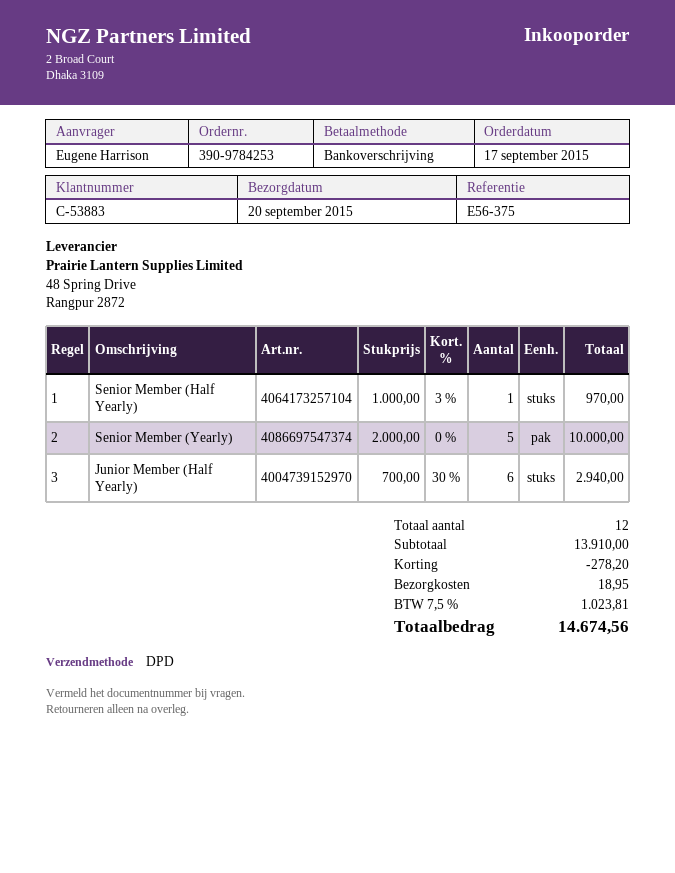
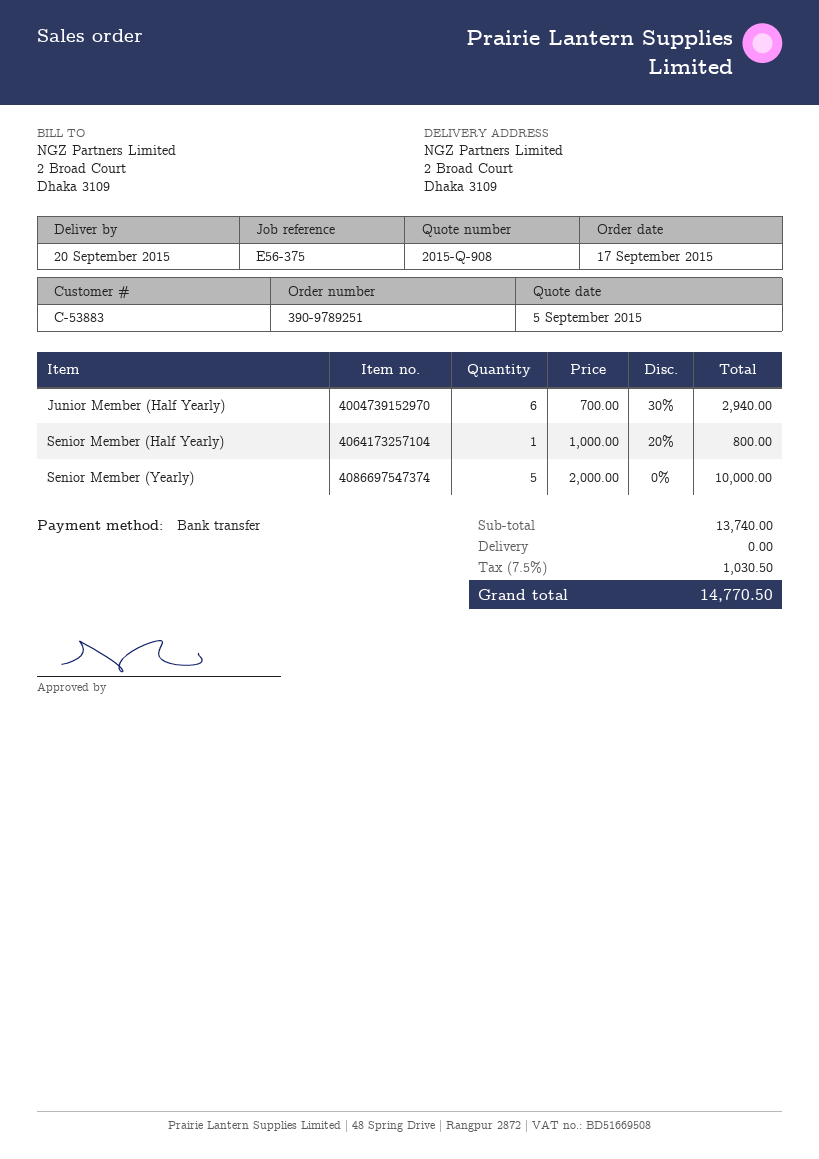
order number: 390-9784253 -> 390-9789251
Senior Member (Half Yearly): 1 x 1000.00 - 3% = 970.00 -> 1 x 1000.00 - 20% = 800.00
subtotal: 13910.00 -> 13740.00
discount: 278.20 -> none
shipping: 18.95 -> 0.00
tax: 7.5% = 1023.81 -> 7.5% = 1030.50
total: 14674.56 -> 14770.50

